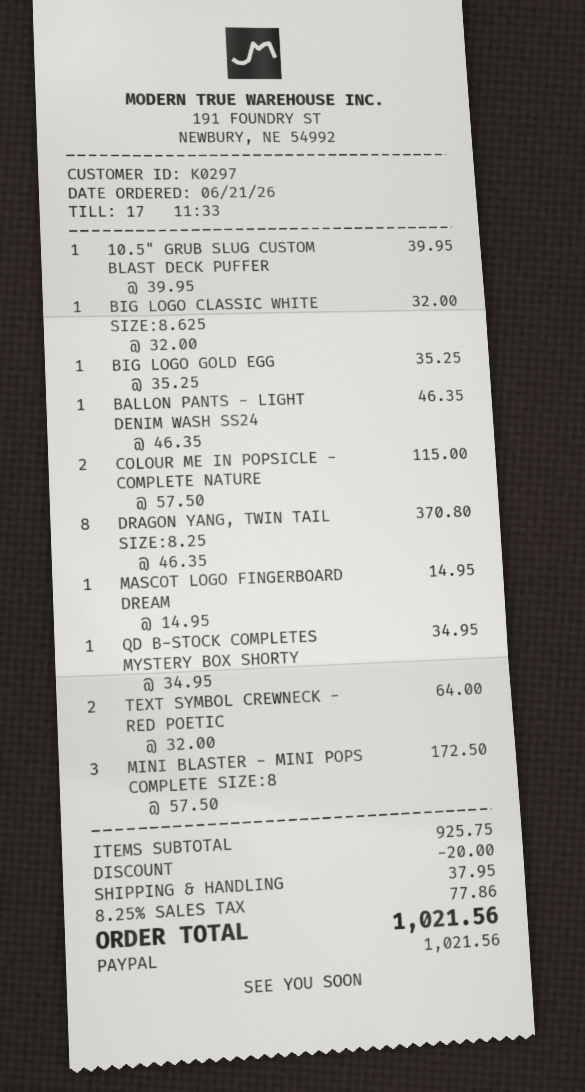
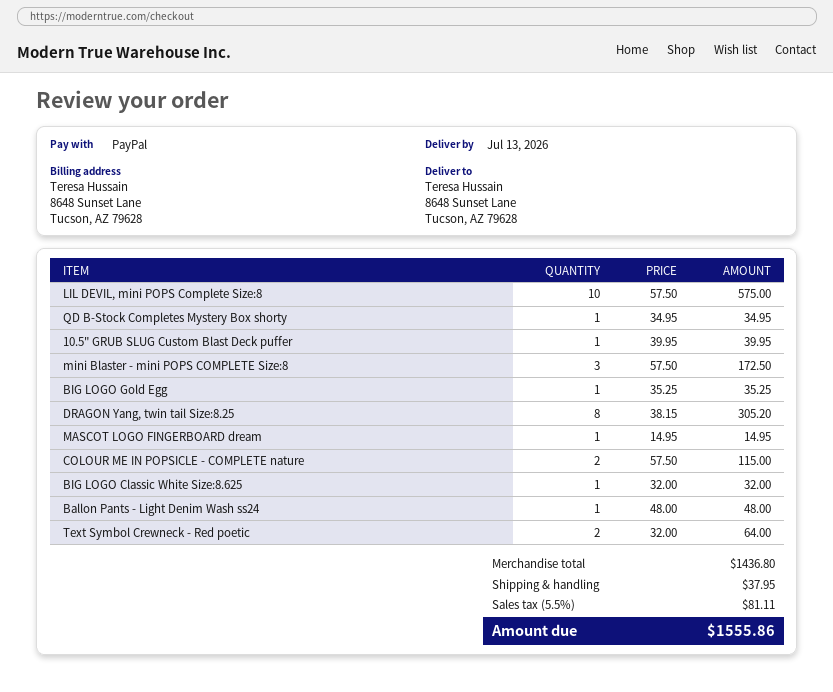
BALLON PANTS - LIGHT DENIM WASH SS24: 1 x 46.35 = 46.35 -> 1 x 48.00 = 48.00
DRAGON YANG, TWIN TAIL SIZE:8.25: 8 x 46.35 = 370.80 -> 8 x 38.15 = 305.20
LIL DEVIL, mini POPS Complete Size:8: none -> 10 x 57.50 = 575.00
subtotal: 925.75 -> 1436.80
discount: 20.00 -> none
tax: 8.25% = 77.86 -> 5.5% = 81.11
total: 1021.56 -> 1555.86

